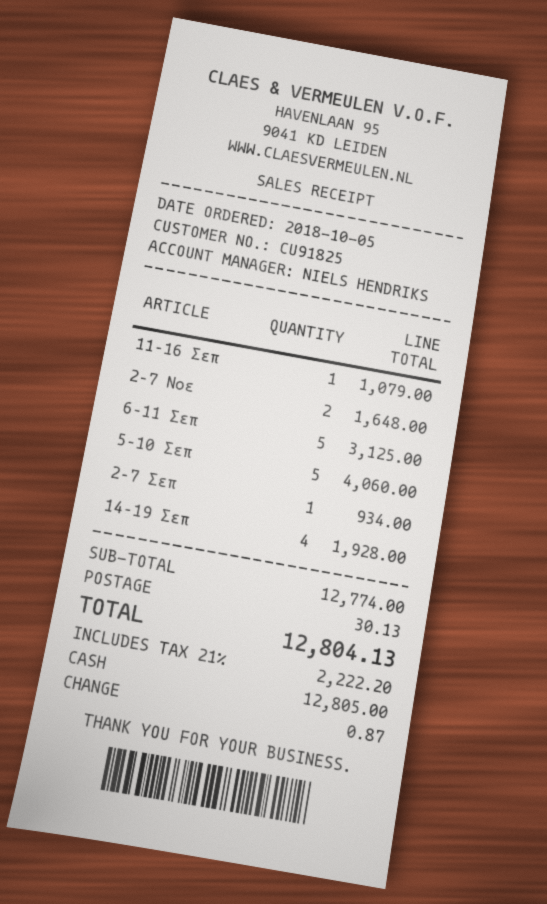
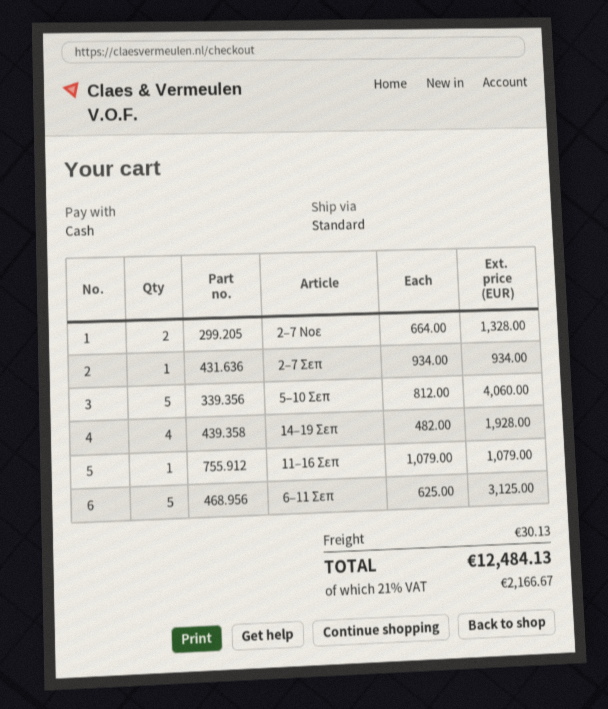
2–7 Νοε: 2 for 1648.00 -> 2 for 1328.00
tax: 21% = 2222.20 -> 21% = 2166.67
total: 12804.13 -> 12484.13

